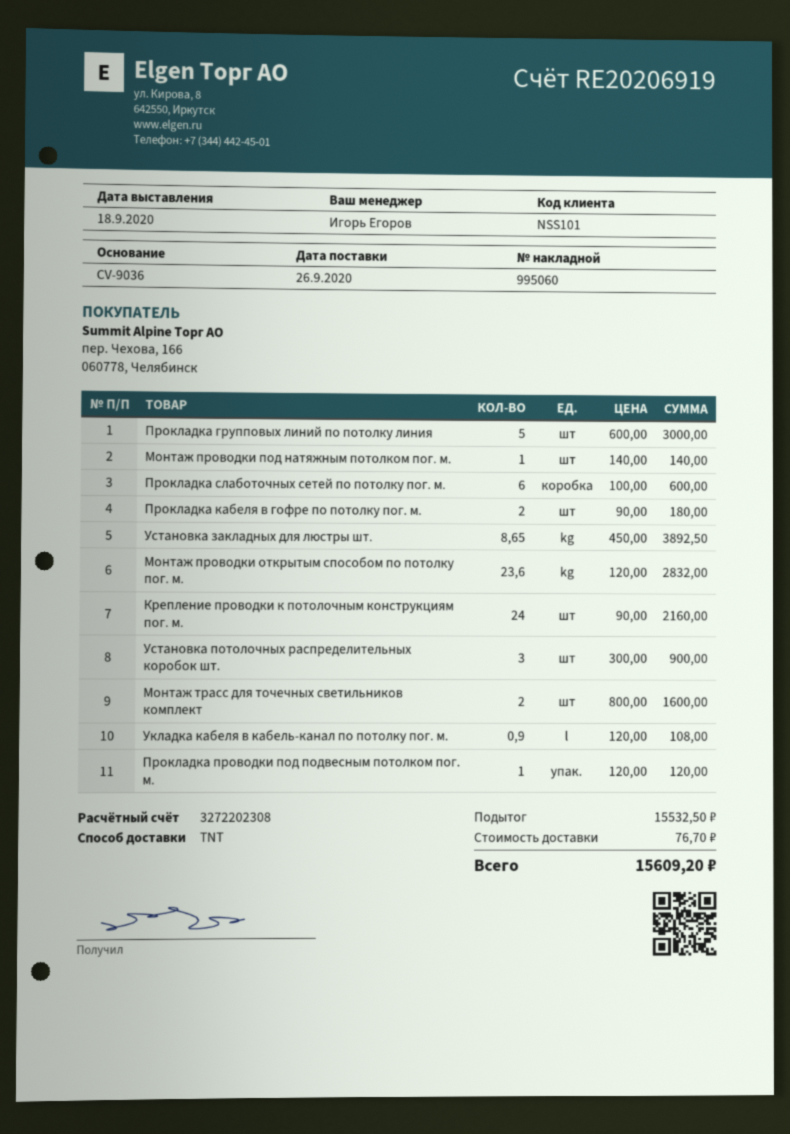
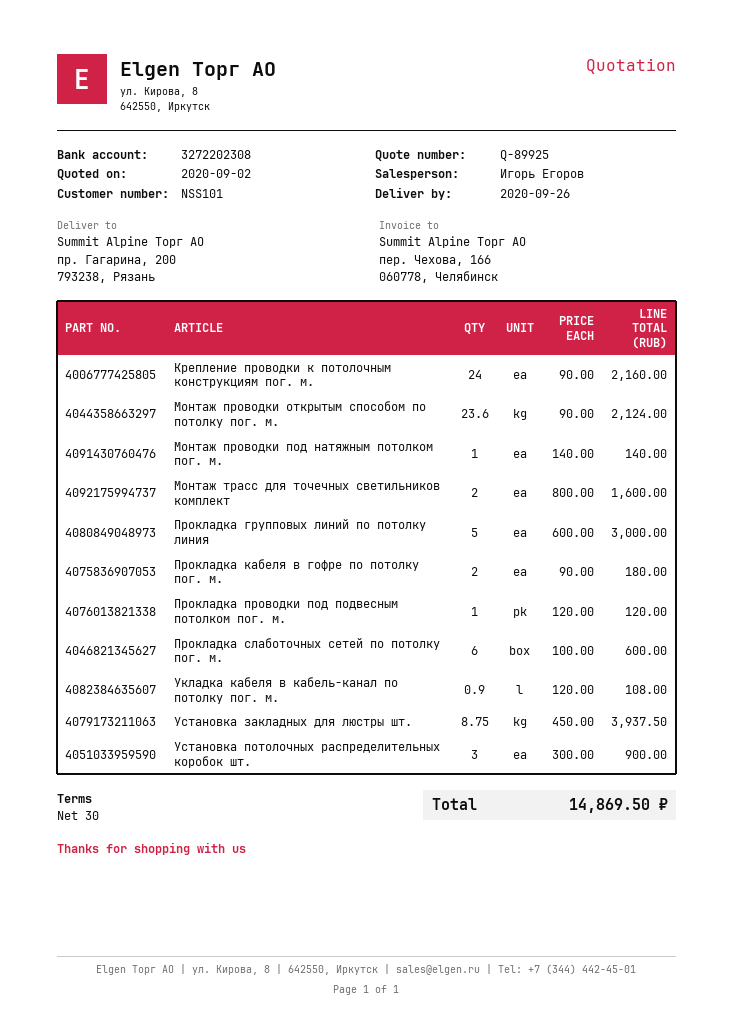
Установка закладных для люстры шт.: 8.65 x 450.00 = 3892.50 -> 8.75 x 450.00 = 3937.50
Монтаж проводки открытым способом по потолку пог. м.: 23.6 x 120.00 = 2832.00 -> 23.6 x 90.00 = 2124.00
shipping: 76.70 -> none
total: 15609.20 -> 14869.50

